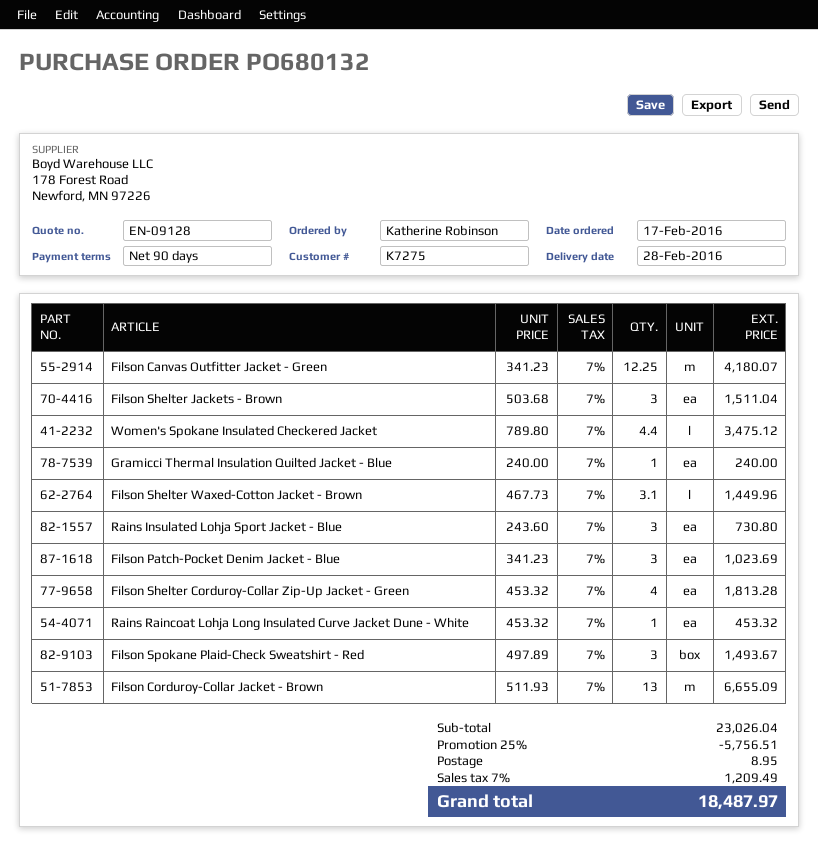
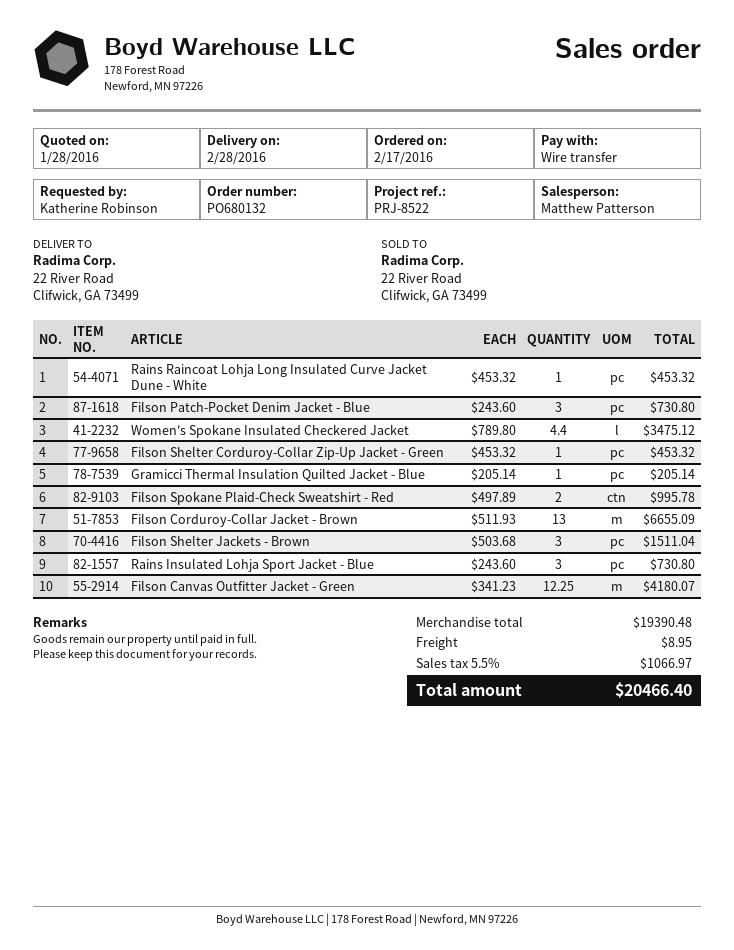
Gramicci Thermal Insulation Quilted Jacket - Blue: 1 x 240.00 = 240.00 -> 1 x 205.14 = 205.14
Filson Shelter Waxed-Cotton Jacket - Brown: 3.1 x 467.73 = 1449.96 -> none
Filson Patch-Pocket Denim Jacket - Blue: 3 x 341.23 = 1023.69 -> 3 x 243.60 = 730.80
Filson Shelter Corduroy-Collar Zip-Up Jacket - Green: 4 x 453.32 = 1813.28 -> 1 x 453.32 = 453.32
Filson Spokane Plaid-Check Sweatshirt - Red: 3 x 497.89 = 1493.67 -> 2 x 497.89 = 995.78
subtotal: 23026.04 -> 19390.48
discount: 25% = 5756.51 -> none
tax: 7% = 1209.49 -> 5.5% = 1066.97
total: 18487.97 -> 20466.40

